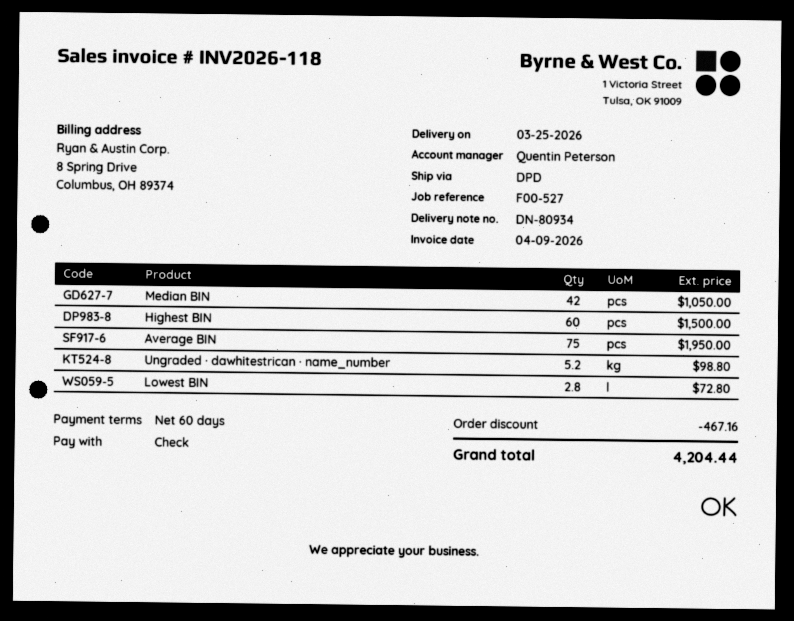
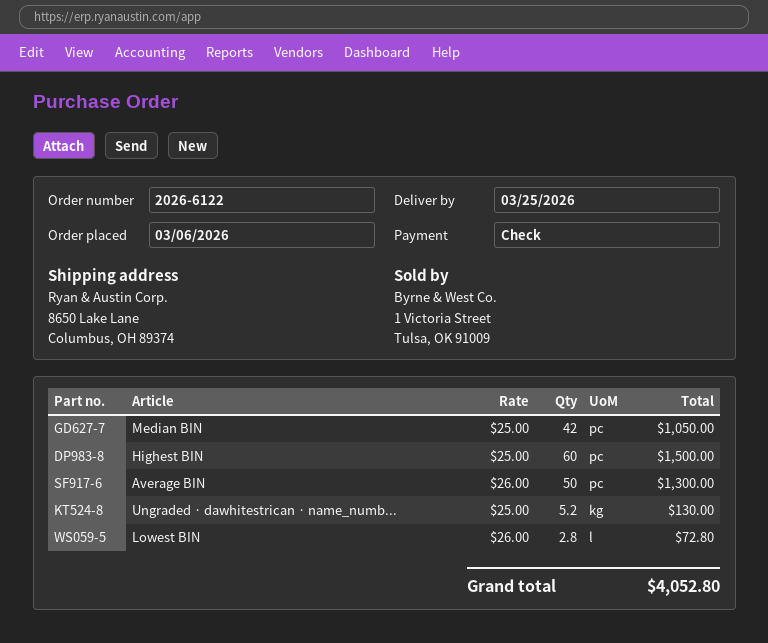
Average BIN: 75 for 1950.00 -> 50 for 1300.00
Ungraded · dawhitestrican · name_number: 5.2 for 98.80 -> 5.2 for 130.00
discount: 467.16 -> none
total: 4204.44 -> 4052.80

